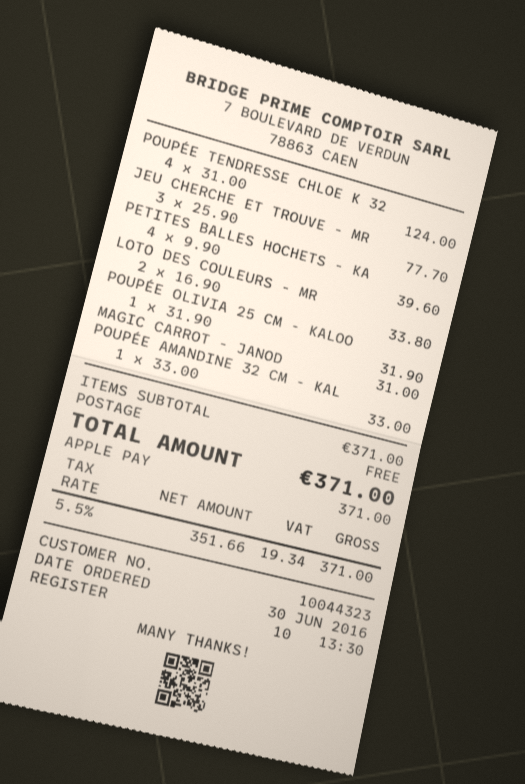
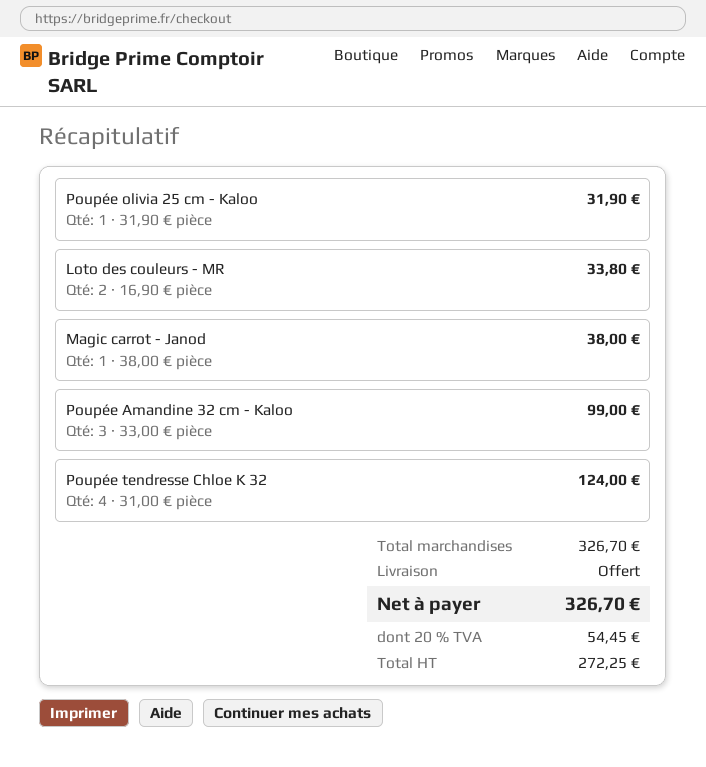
JEU CHERCHE ET TROUVE - MR: 3 x 25.90 = 77.70 -> none
PETITES BALLES HOCHETS - KA: 4 x 9.90 = 39.60 -> none
MAGIC CARROT - JANOD: 1 x 31.00 = 31.00 -> 1 x 38.00 = 38.00
POUPÉE AMANDINE 32 CM - KAL: 1 x 33.00 = 33.00 -> 3 x 33.00 = 99.00
subtotal: 371.00 -> 326.70
net: 351.66 -> 272.25
tax: 5.5% = 19.34 -> 20% = 54.45
total: 371.00 -> 326.70

